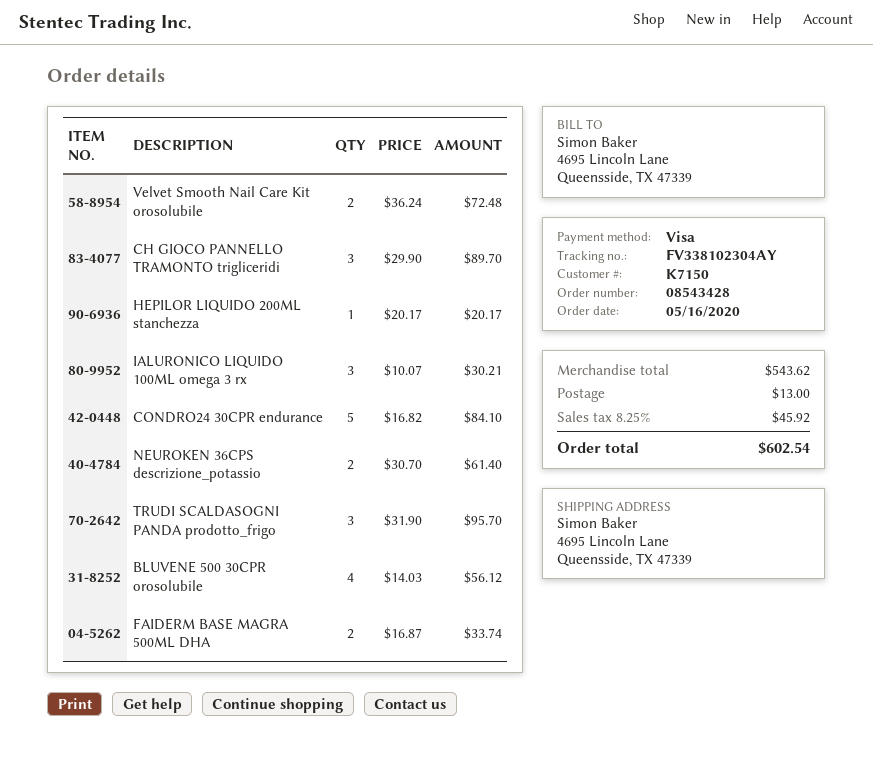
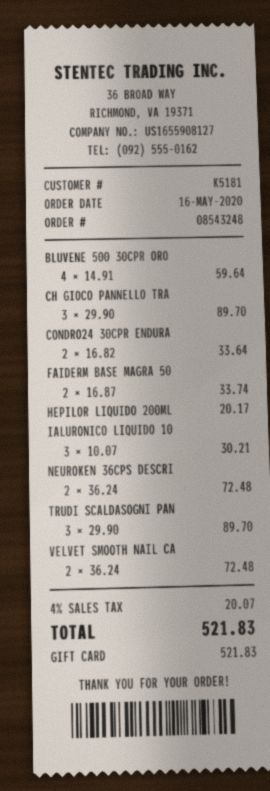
order number: 08543428 -> 08543248
customer number: K7150 -> K5181
payment method: Visa -> gift card
CONDRO24 30CPR endurance: 5 x 16.82 = 84.10 -> 2 x 16.82 = 33.64
NEUROKEN 36CPS descrizione_potassio: 2 x 30.70 = 61.40 -> 2 x 36.24 = 72.48
TRUDI SCALDASOGNI PANDA prodotto_frigo: 3 x 31.90 = 95.70 -> 3 x 29.90 = 89.70
BLUVENE 500 30CPR orosolubile: 4 x 14.03 = 56.12 -> 4 x 14.91 = 59.64
shipping: 13.00 -> none
tax: 8.25% = 45.92 -> 4% = 20.07
total: 602.54 -> 521.83

